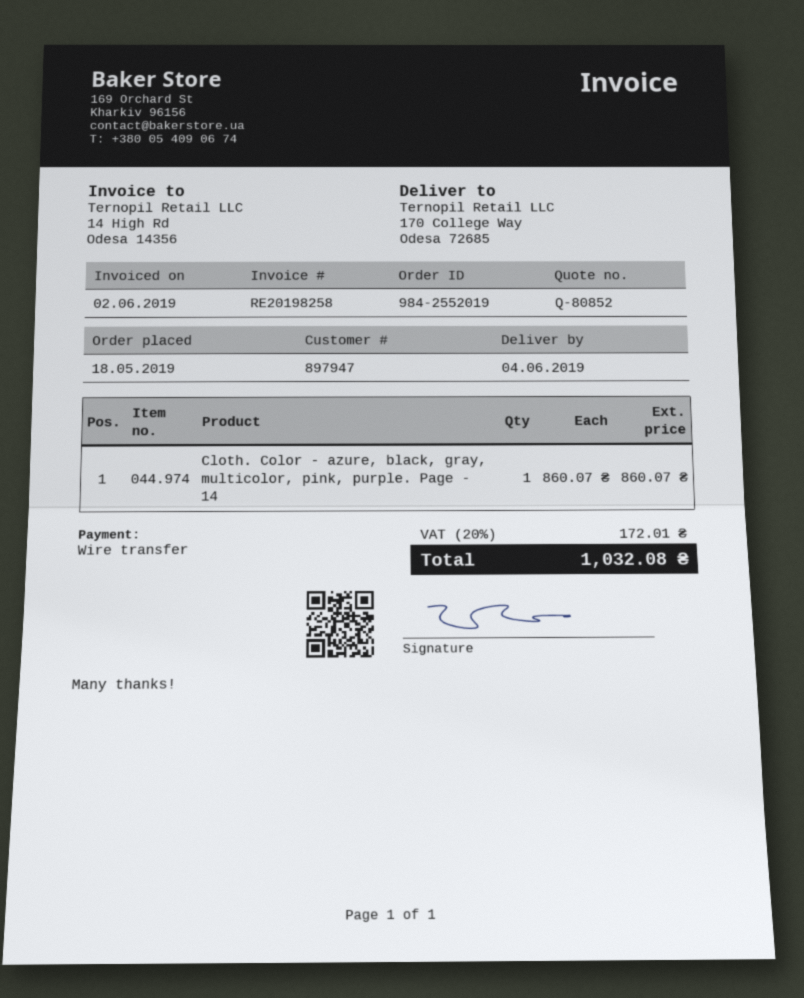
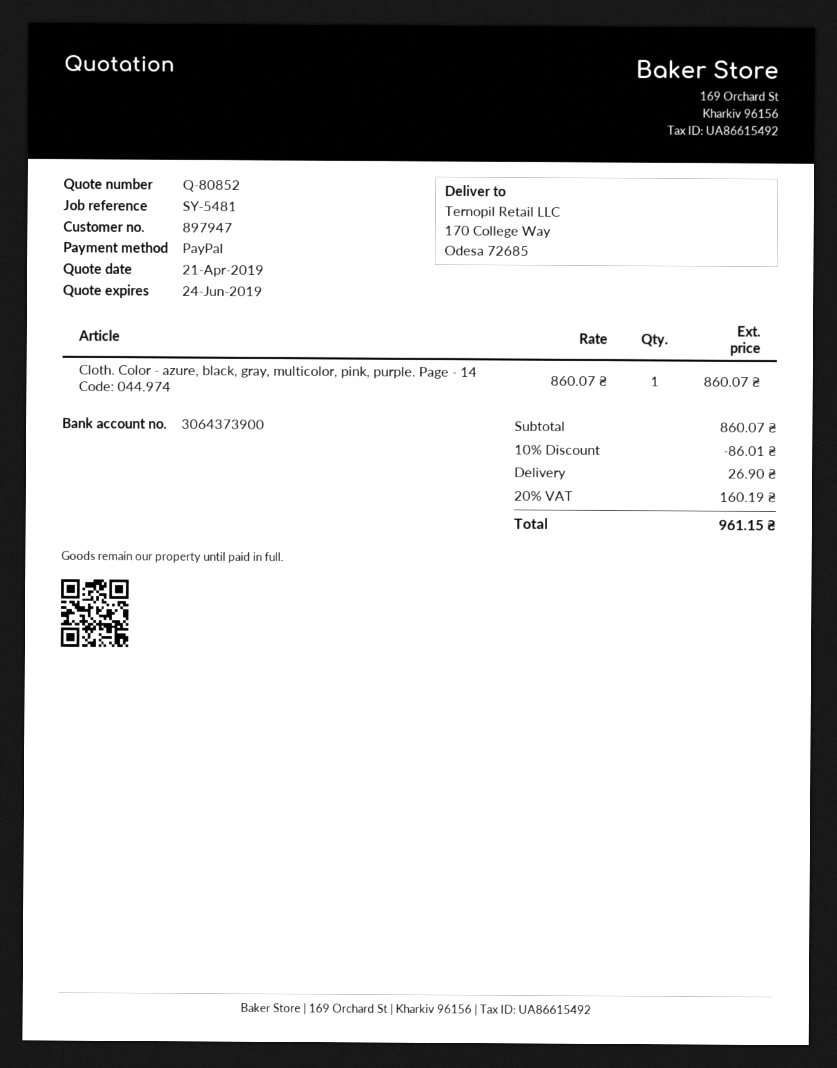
payment method: bank transfer -> PayPal
discount: none -> 10% = 86.01
shipping: none -> 26.90
tax: 20% = 172.01 -> 20% = 160.19
total: 1032.08 -> 961.15

